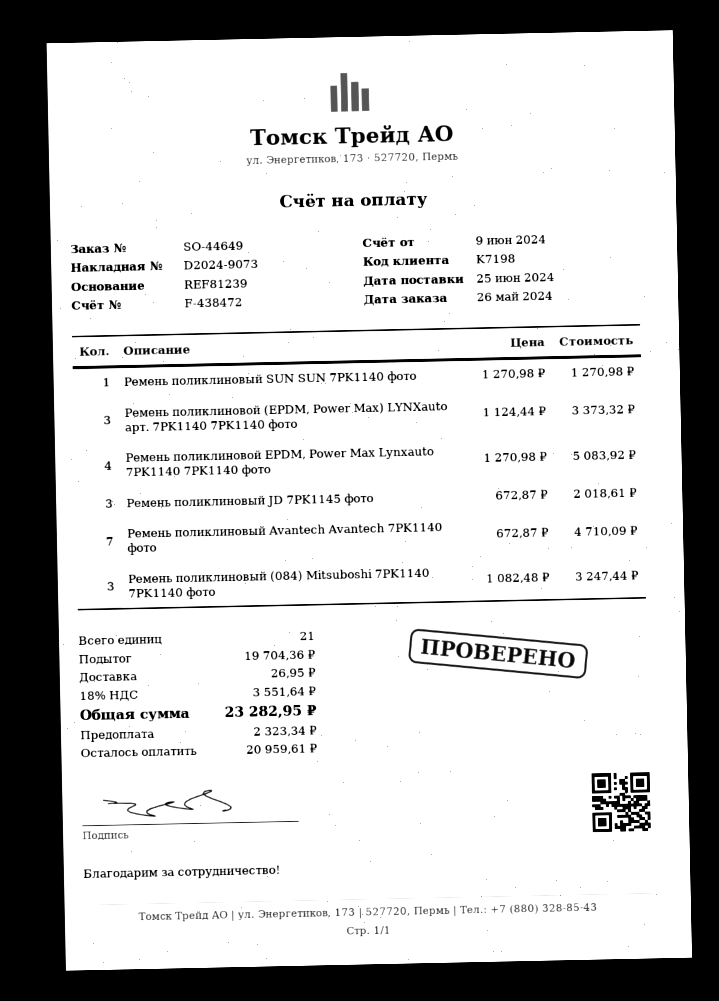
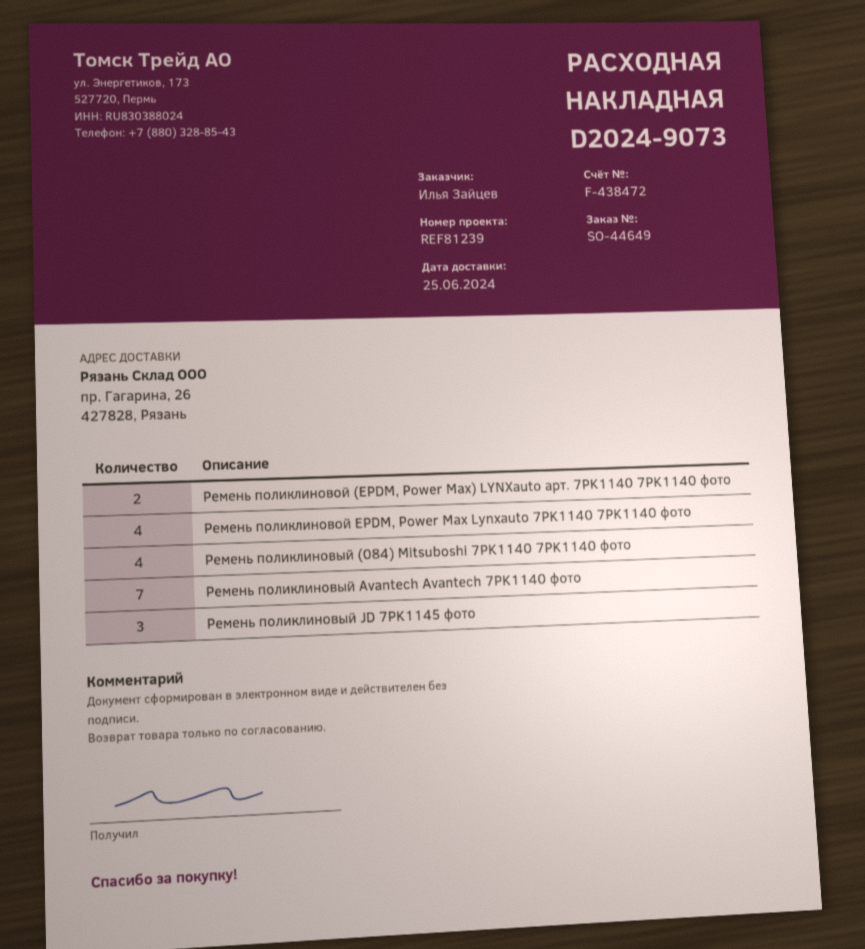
Ремень поликлиновый SUN SUN 7PK1140 фото: 1 -> none
Ремень поликлиновой (EPDM, Power Max) LYNXauto арт. 7PK1140 7PK1140 фото: 3 -> 2
Ремень поликлиновый (084) Mitsuboshi 7PK1140 7PK1140 фото: 3 -> 4

